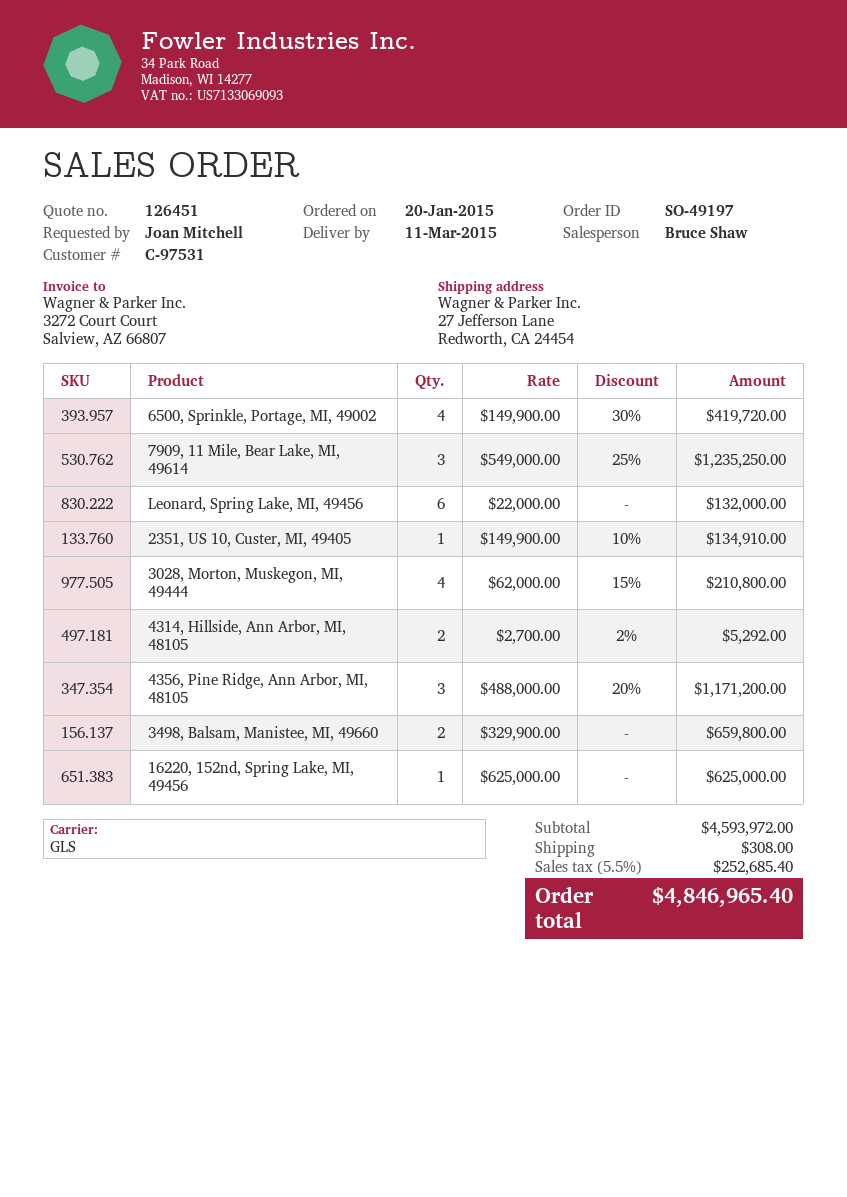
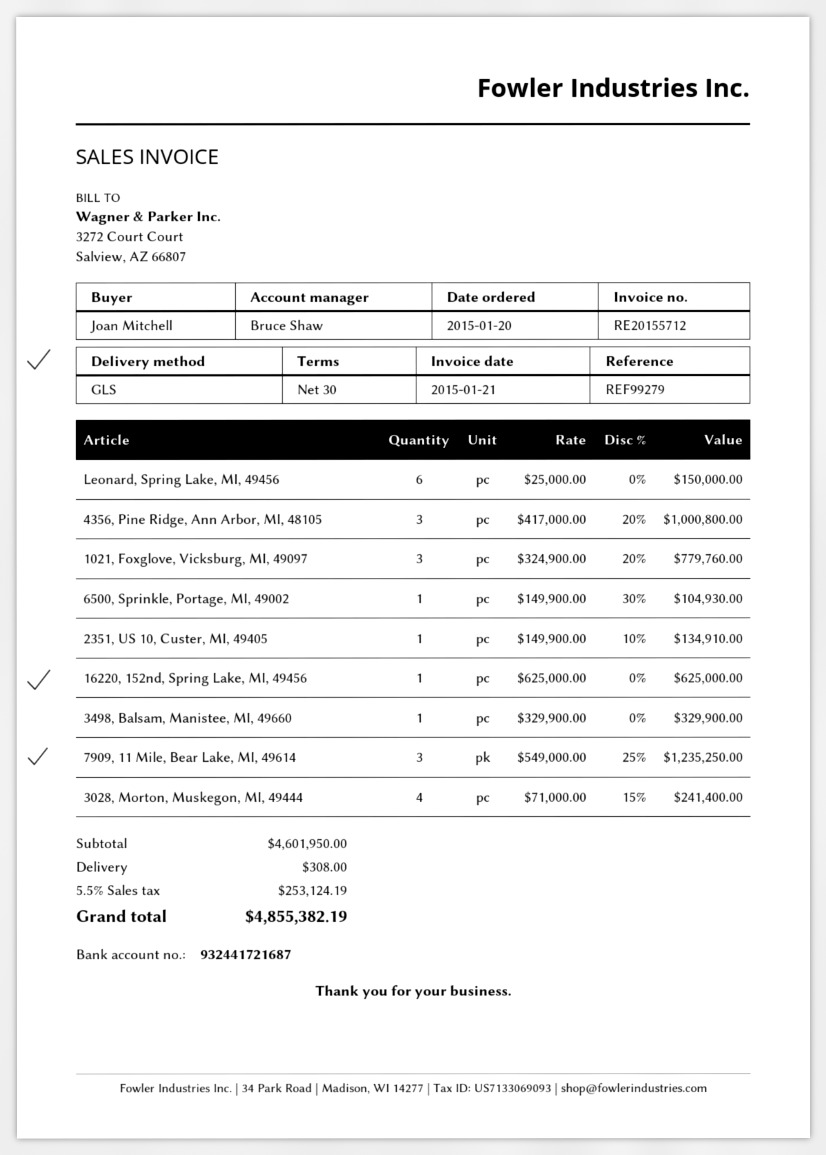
6500, Sprinkle, Portage, MI, 49002: 4 x 149900.00 - 30% = 419720.00 -> 1 x 149900.00 - 30% = 104930.00
Leonard, Spring Lake, MI, 49456: 6 x 22000.00 = 132000.00 -> 6 x 25000.00 = 150000.00
3028, Morton, Muskegon, MI, 49444: 4 x 62000.00 - 15% = 210800.00 -> 4 x 71000.00 - 15% = 241400.00
4314, Hillside, Ann Arbor, MI, 48105: 2 x 2700.00 - 2% = 5292.00 -> none
4356, Pine Ridge, Ann Arbor, MI, 48105: 3 x 488000.00 - 20% = 1171200.00 -> 3 x 417000.00 - 20% = 1000800.00
3498, Balsam, Manistee, MI, 49660: 2 x 329900.00 = 659800.00 -> 1 x 329900.00 = 329900.00
1021, Foxglove, Vicksburg, MI, 49097: none -> 3 x 324900.00 - 20% = 779760.00
subtotal: 4593972.00 -> 4601950.00
tax: 5.5% = 252685.40 -> 5.5% = 253124.19
total: 4846965.40 -> 4855382.19

